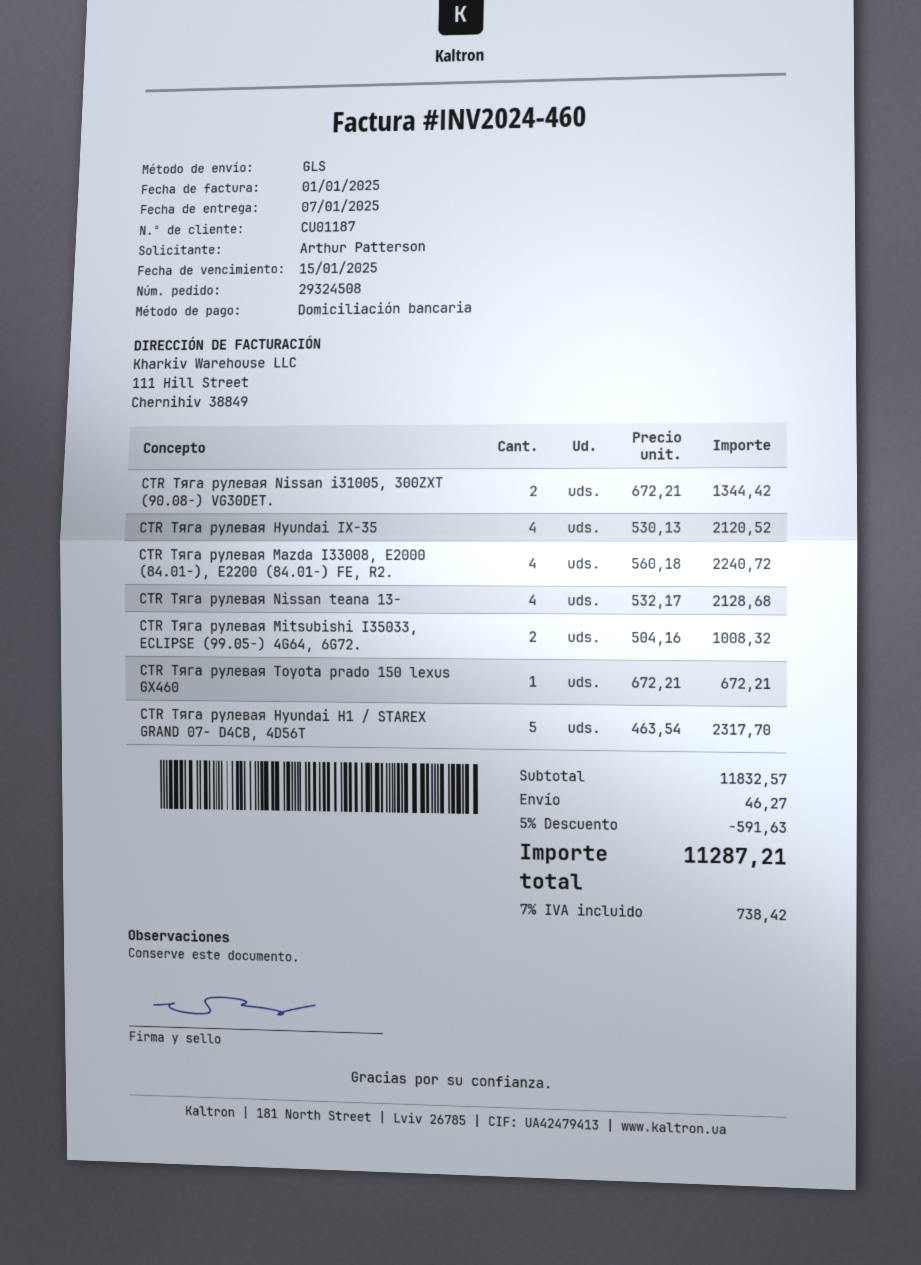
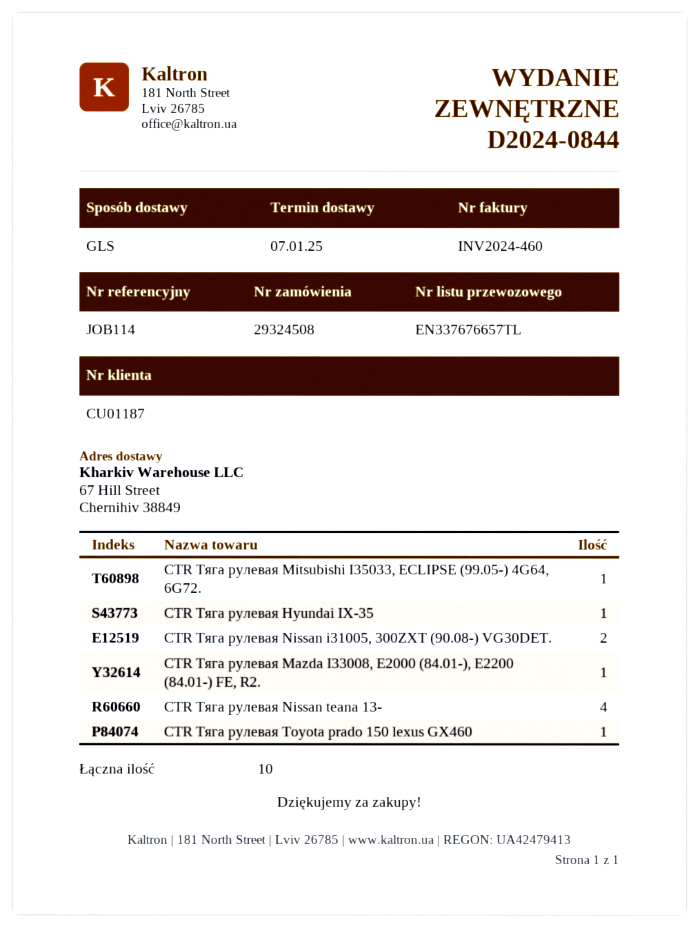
CTR Тяга рулевая Hyundai IX-35: 4 -> 1
CTR Тяга рулевая Mazda I33008, E2000 (84.01-), E2200 (84.01-) FE, R2.: 4 -> 1
CTR Тяга рулевая Mitsubishi I35033, ECLIPSE (99.05-) 4G64, 6G72.: 2 -> 1
CTR Тяга рулевая Hyundai H1 / STAREX GRAND 07- D4CB, 4D56T: 5 -> none

